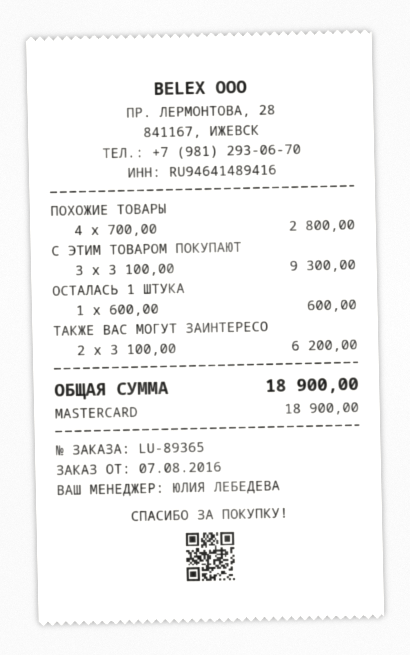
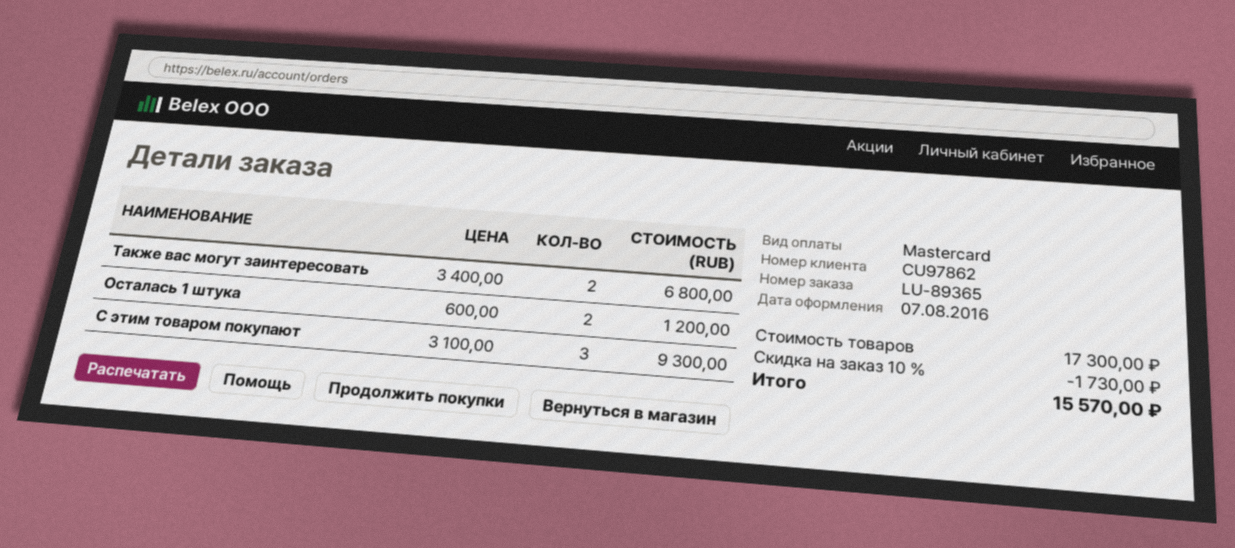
ПОХОЖИЕ ТОВАРЫ: 4 x 700.00 = 2800.00 -> none
ОСТАЛАСЬ 1 ШТУКА: 1 x 600.00 = 600.00 -> 2 x 600.00 = 1200.00
ТАКЖЕ ВАС МОГУТ ЗАИНТЕРЕСО: 2 x 3100.00 = 6200.00 -> 2 x 3400.00 = 6800.00
discount: none -> 10% = 1730.00
total: 18900.00 -> 15570.00

